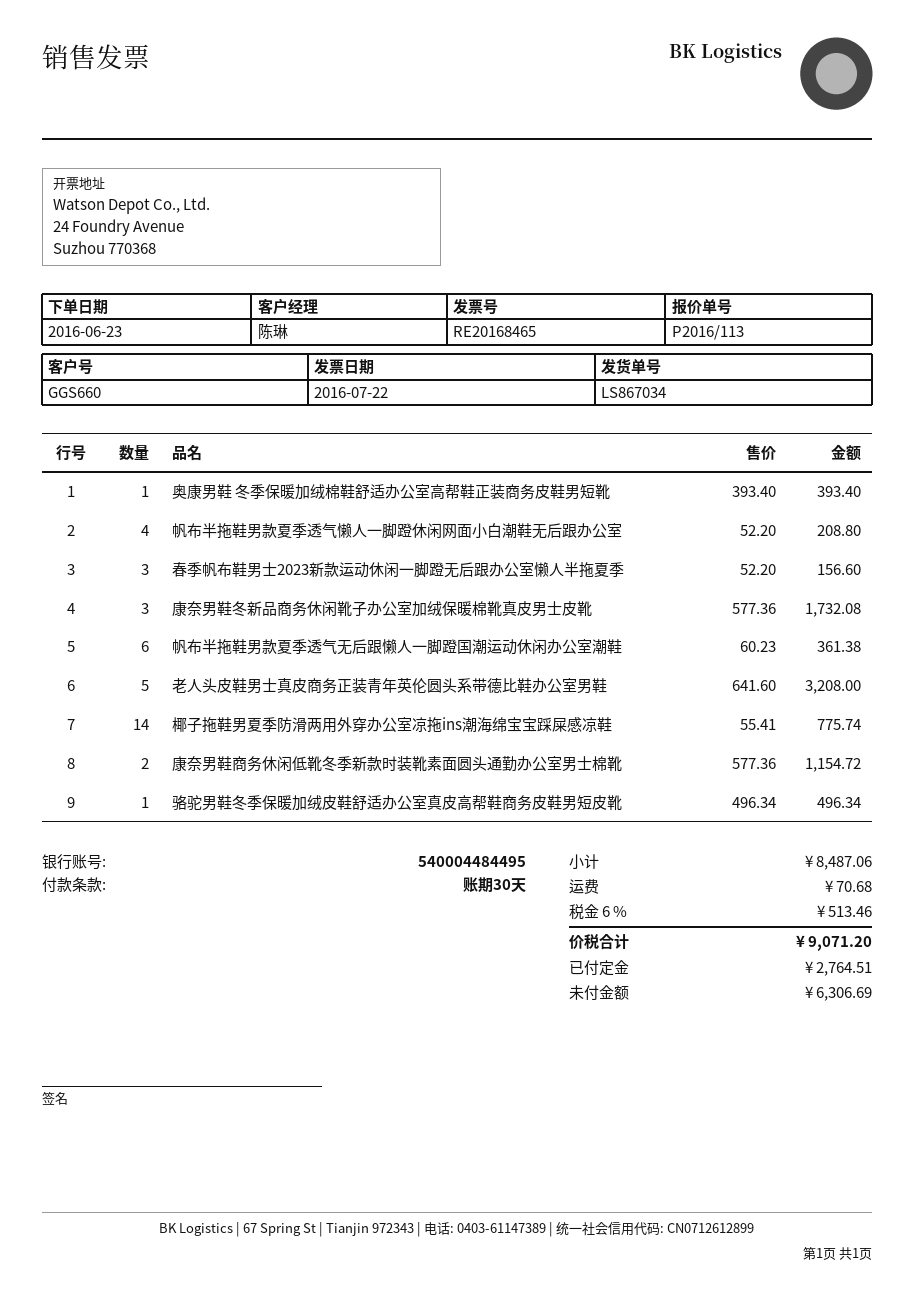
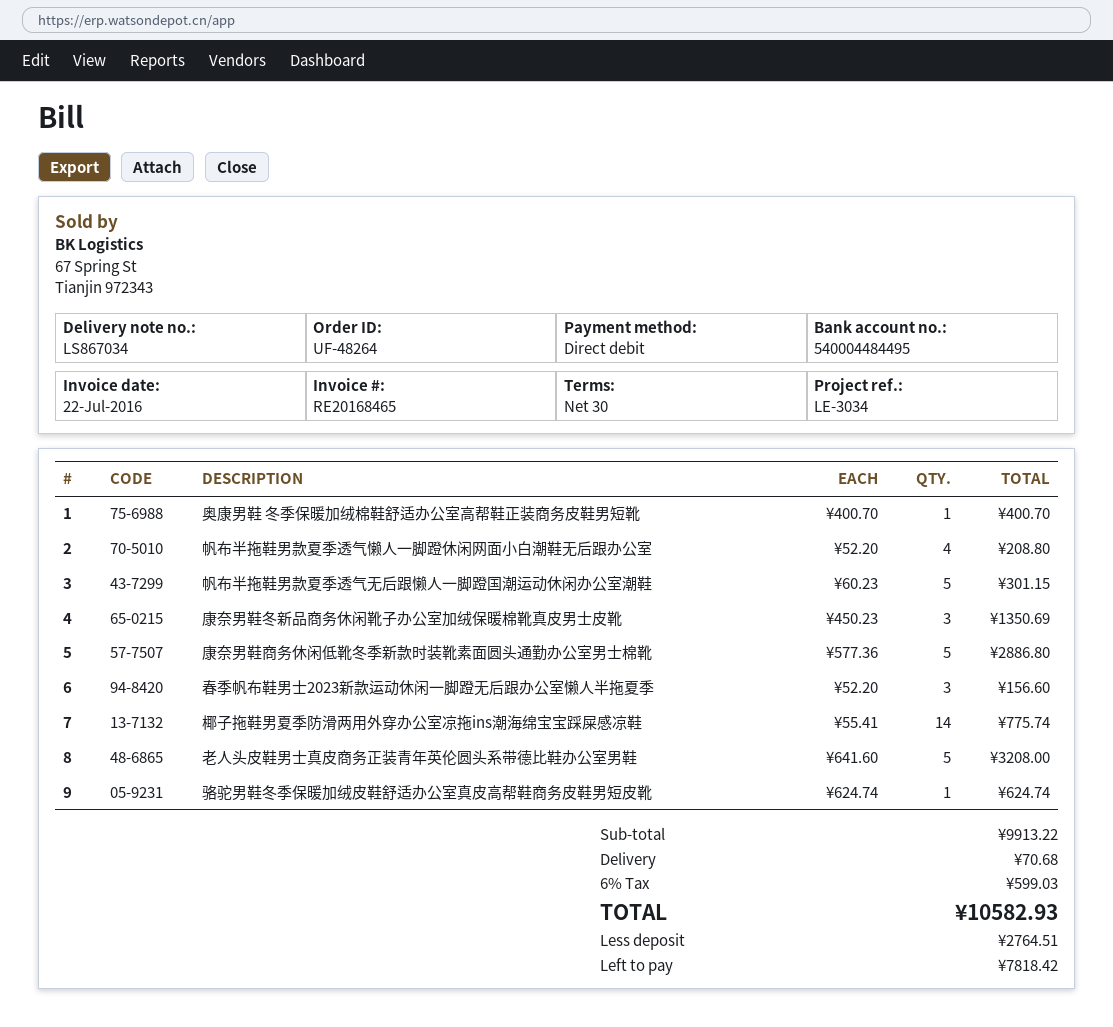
奥康男鞋 冬季保暖加绒棉鞋舒适办公室高帮鞋正装商务皮鞋男短靴: 1 x 393.40 = 393.40 -> 1 x 400.70 = 400.70
康奈男鞋冬新品商务休闲靴子办公室加绒保暖棉靴真皮男士皮靴: 3 x 577.36 = 1732.08 -> 3 x 450.23 = 1350.69
帆布半拖鞋男款夏季透气无后跟懒人一脚蹬国潮运动休闲办公室潮鞋: 6 x 60.23 = 361.38 -> 5 x 60.23 = 301.15
康奈男鞋商务休闲低靴冬季新款时装靴素面圆头通勤办公室男士棉靴: 2 x 577.36 = 1154.72 -> 5 x 577.36 = 2886.80
骆驼男鞋冬季保暖加绒皮鞋舒适办公室真皮高帮鞋商务皮鞋男短皮靴: 1 x 496.34 = 496.34 -> 1 x 624.74 = 624.74
subtotal: 8487.06 -> 9913.22
tax: 6% = 513.46 -> 6% = 599.03
total: 9071.20 -> 10582.93
balance: 6306.69 -> 7818.42

